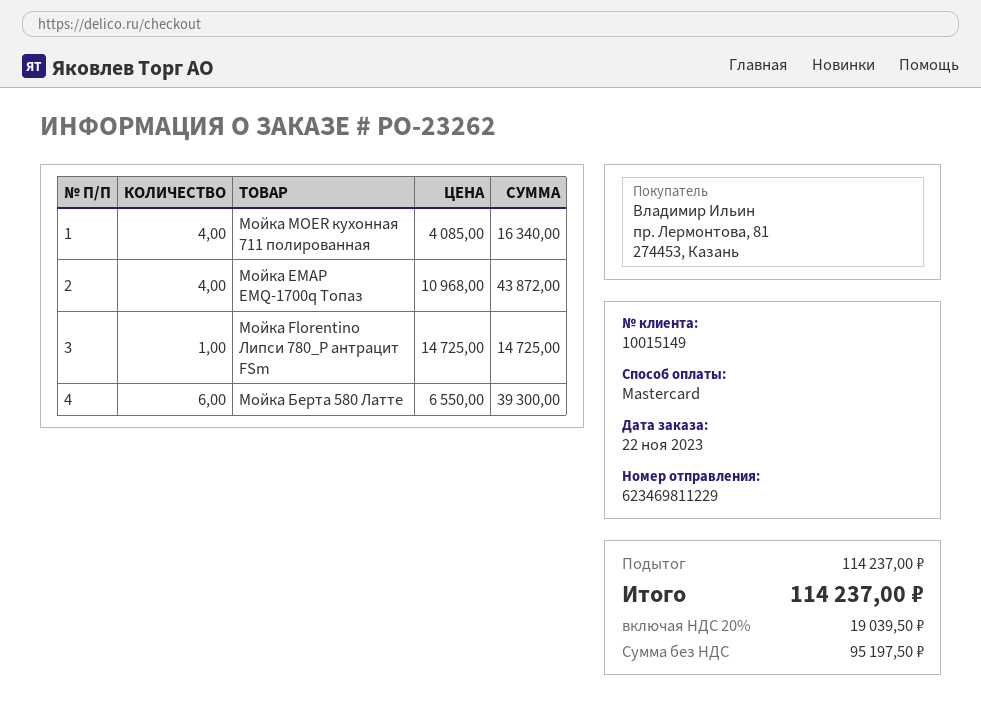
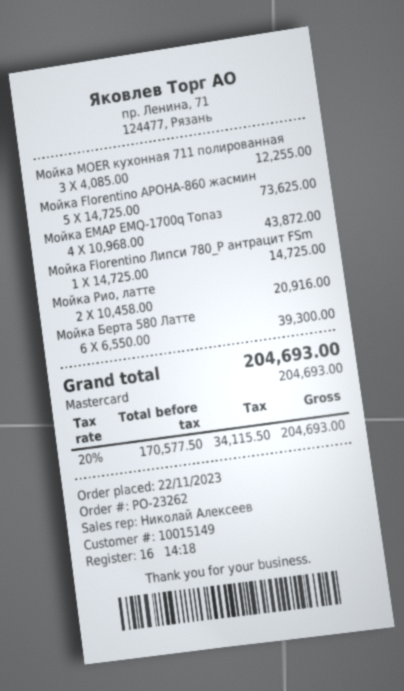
Мойка MOER кухонная 711 полированная: 4 x 4085.00 = 16340.00 -> 3 x 4085.00 = 12255.00
Мойка Florentino АРОНА-860 жасмин: none -> 5 x 14725.00 = 73625.00
Мойка Рио, латте: none -> 2 x 10458.00 = 20916.00
net: 95197.50 -> 170577.50
tax: 20% = 19039.50 -> 20% = 34115.50
total: 114237.00 -> 204693.00

